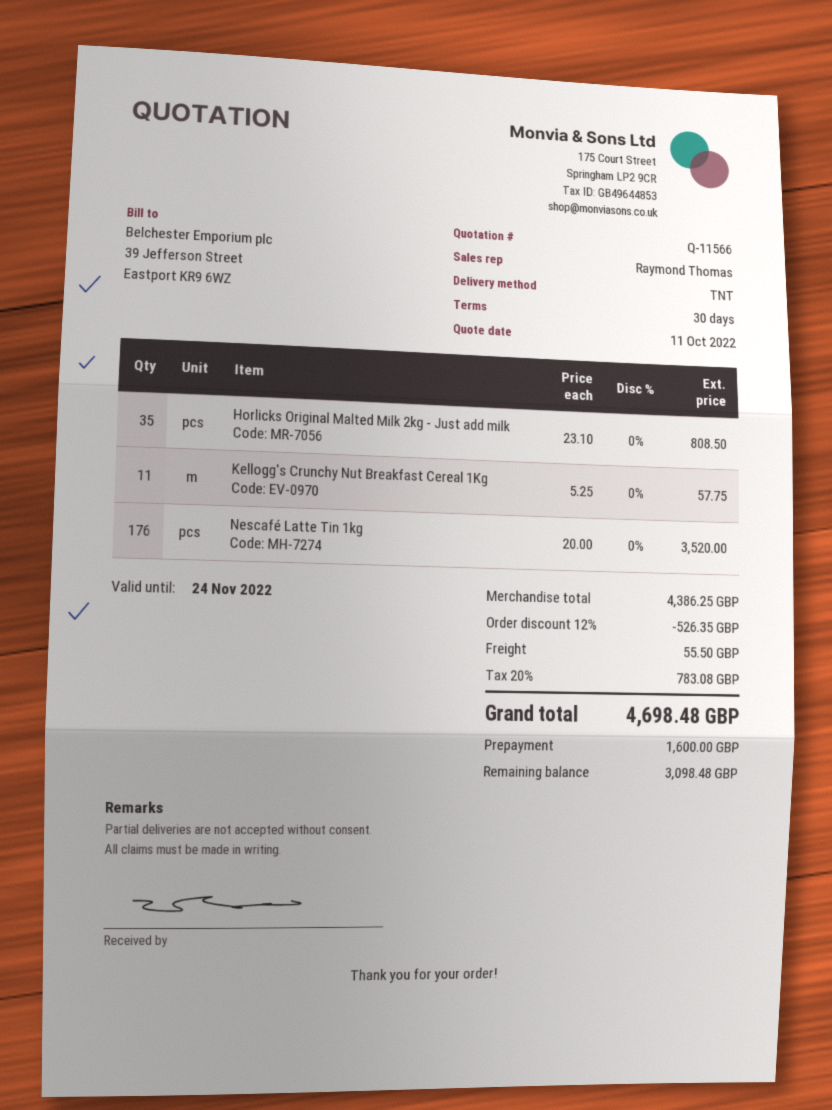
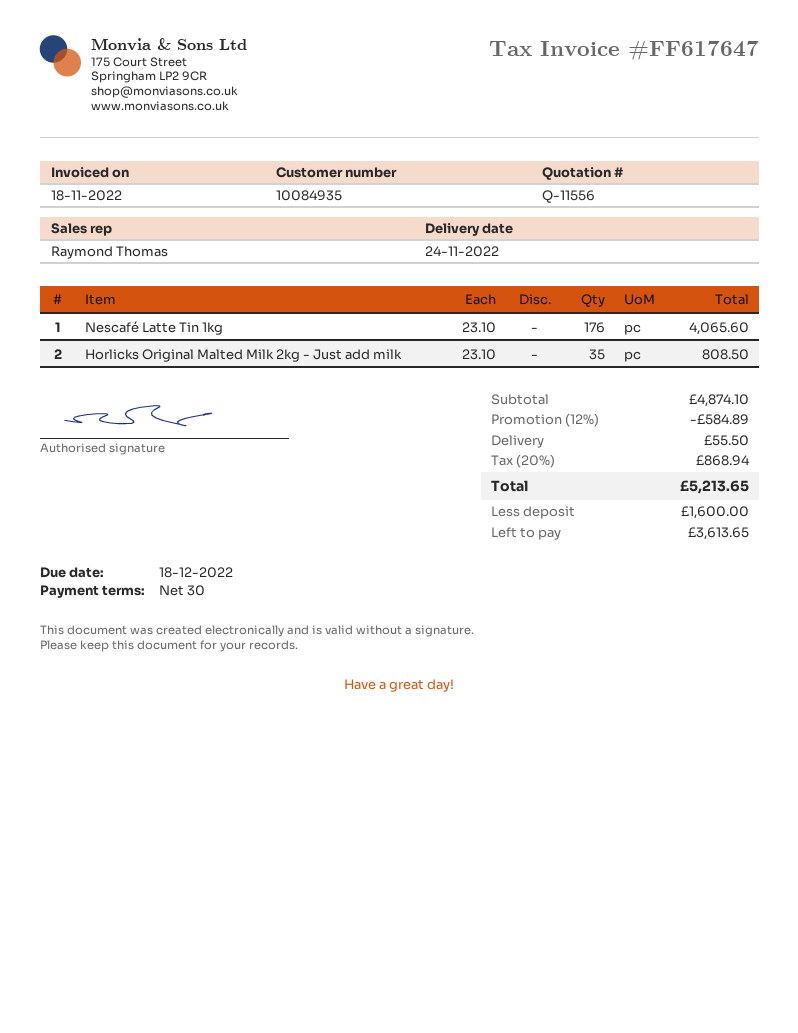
quote number: Q-11566 -> Q-11556
Kellogg's Crunchy Nut Breakfast Cereal 1Kg: 11 x 5.25 = 57.75 -> none
Nescafé Latte Tin 1kg: 176 x 20.00 = 3520.00 -> 176 x 23.10 = 4065.60
subtotal: 4386.25 -> 4874.10
discount: 12% = 526.35 -> 12% = 584.89
tax: 20% = 783.08 -> 20% = 868.94
total: 4698.48 -> 5213.65
balance: 3098.48 -> 3613.65

